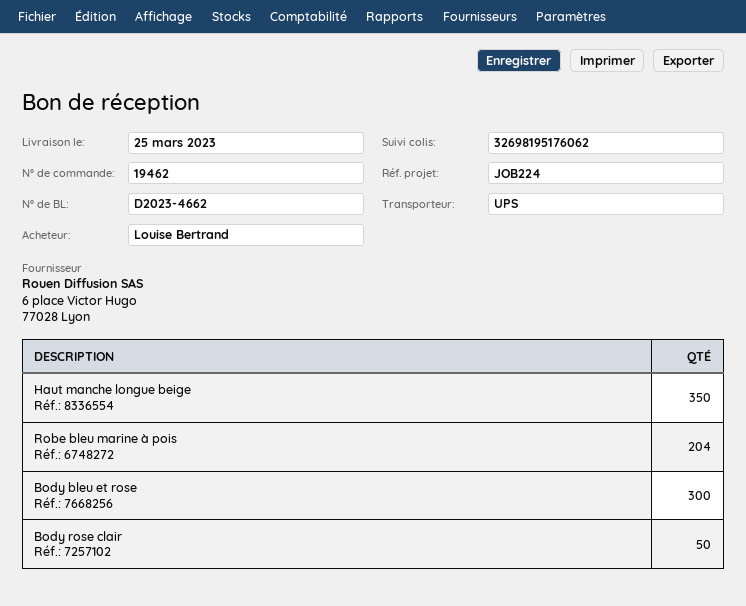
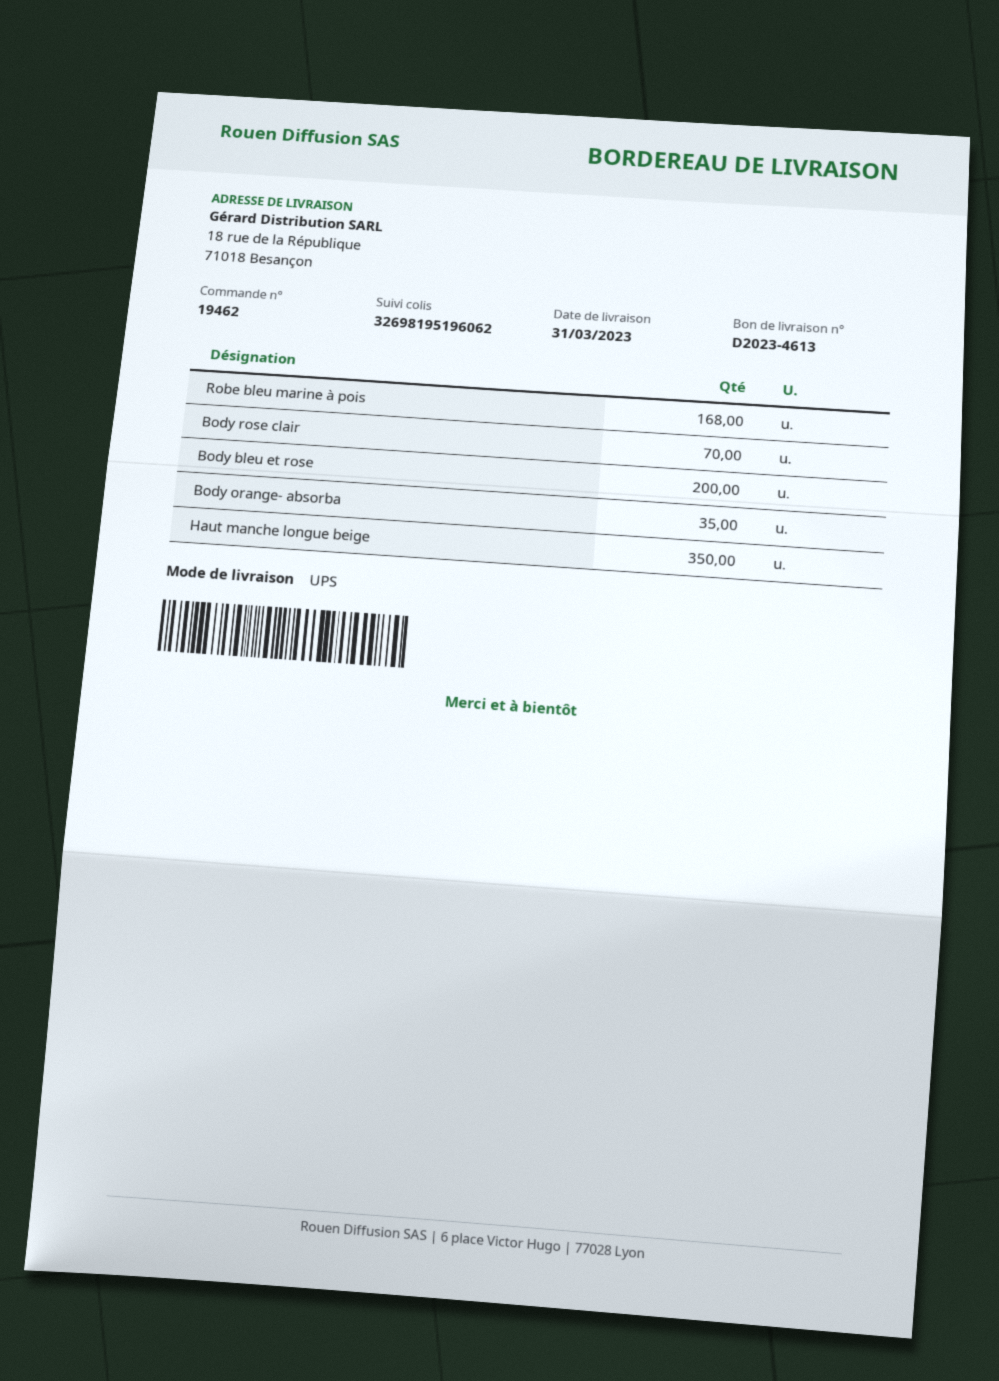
delivery note number: D2023-4662 -> D2023-4613
delivery date: 2023-03-25 -> 2023-03-31
tracking number: 32698195176062 -> 32698195196062
Robe bleu marine à pois: 204 -> 168
Body bleu et rose: 300 -> 200
Body rose clair: 50 -> 70
Body orange- absorba: none -> 35

